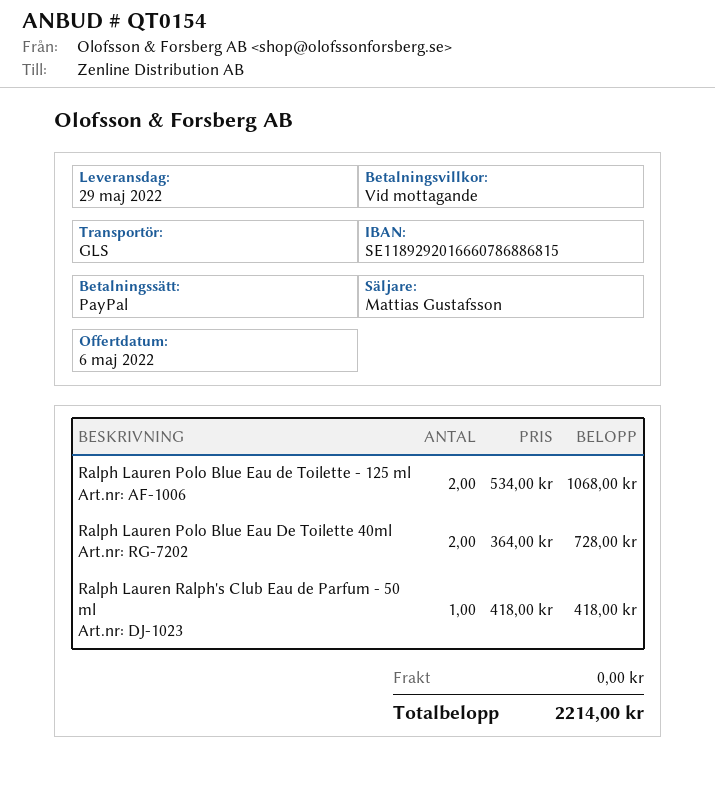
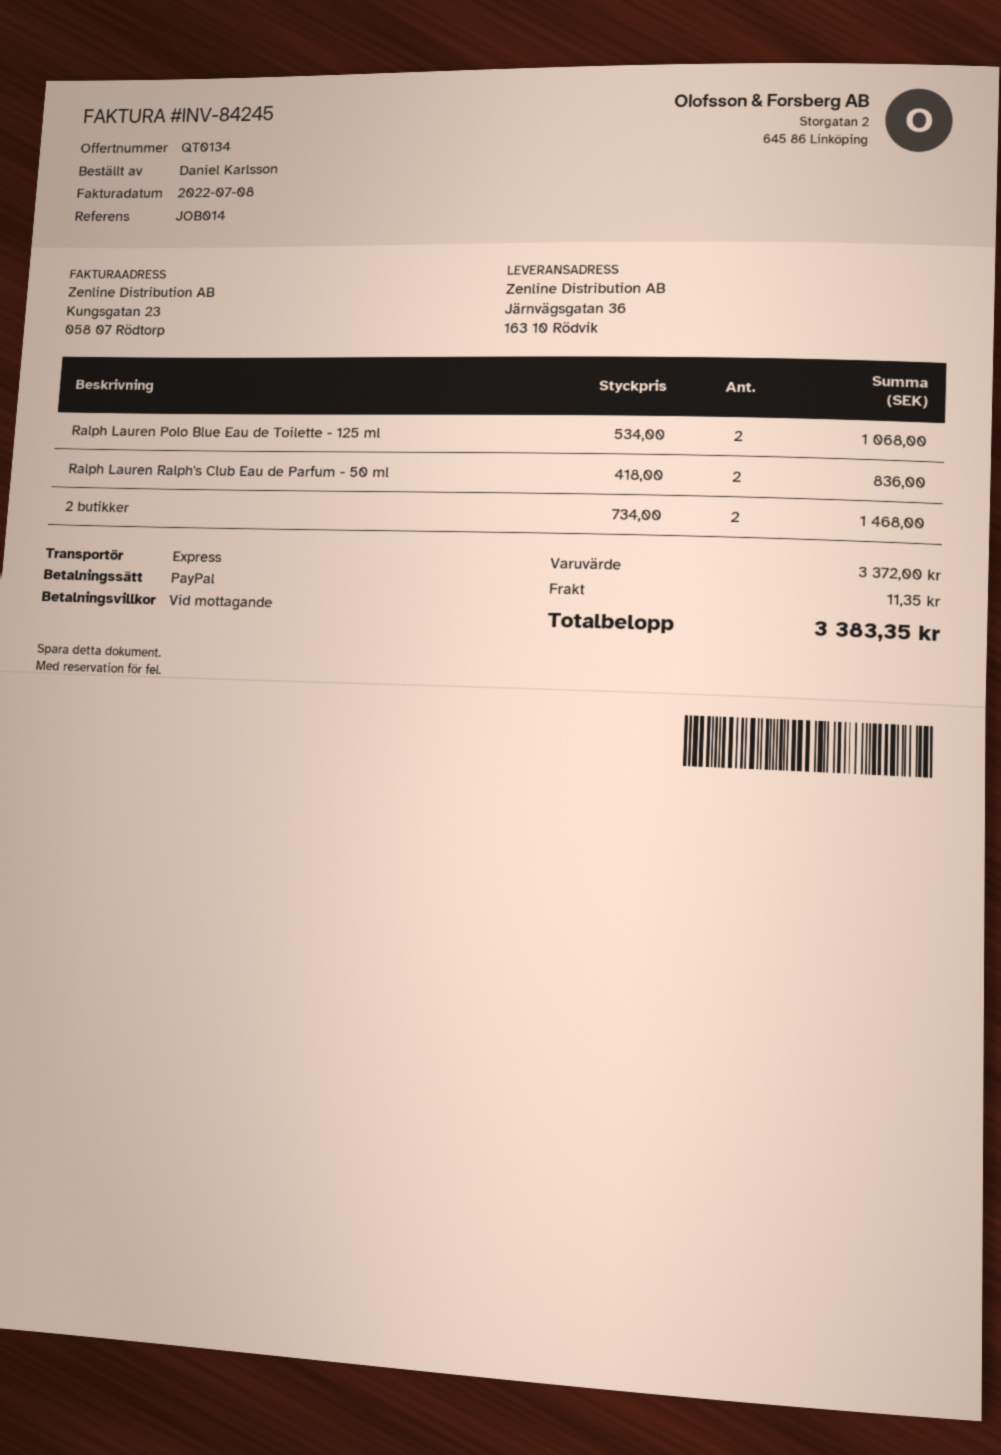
quote number: QT0154 -> QT0134
shipping method: GLS -> express
Ralph Lauren Polo Blue Eau De Toilette 40ml: 2 x 364.00 = 728.00 -> none
Ralph Lauren Ralph's Club Eau de Parfum - 50 ml: 1 x 418.00 = 418.00 -> 2 x 418.00 = 836.00
2 butikker: none -> 2 x 734.00 = 1468.00
shipping: 0.00 -> 11.35
total: 2214.00 -> 3383.35

